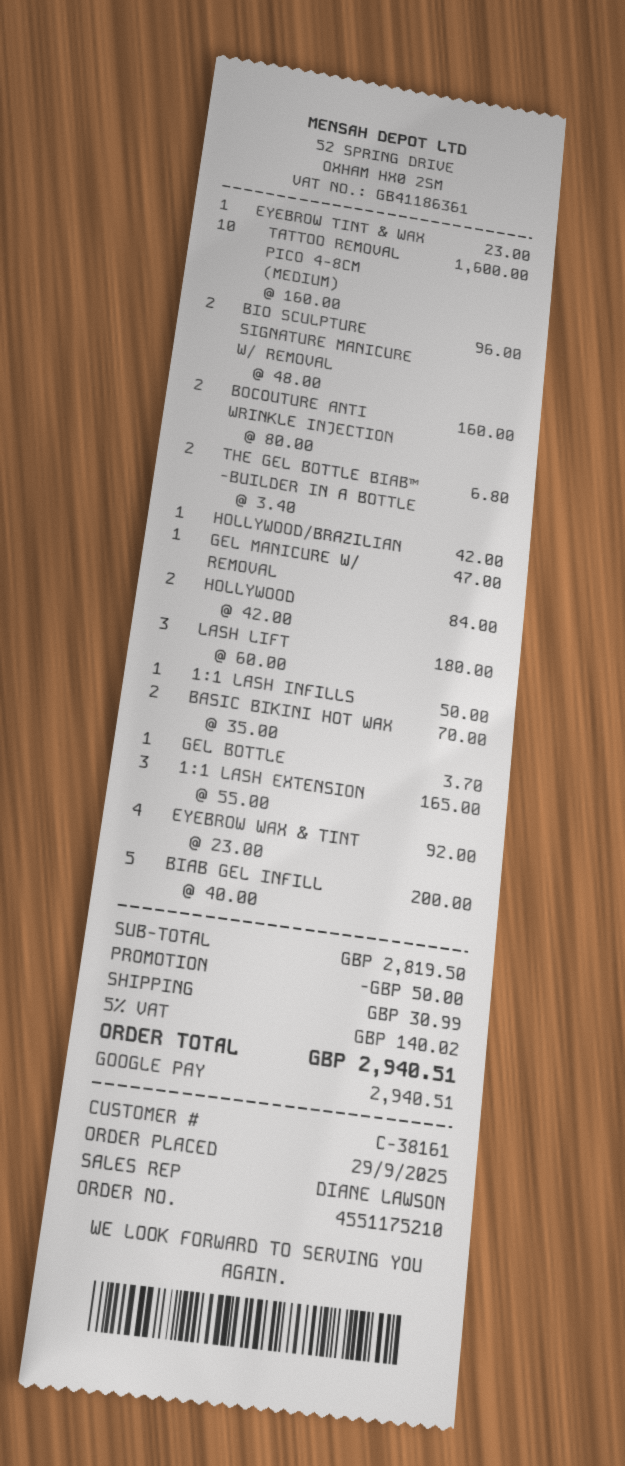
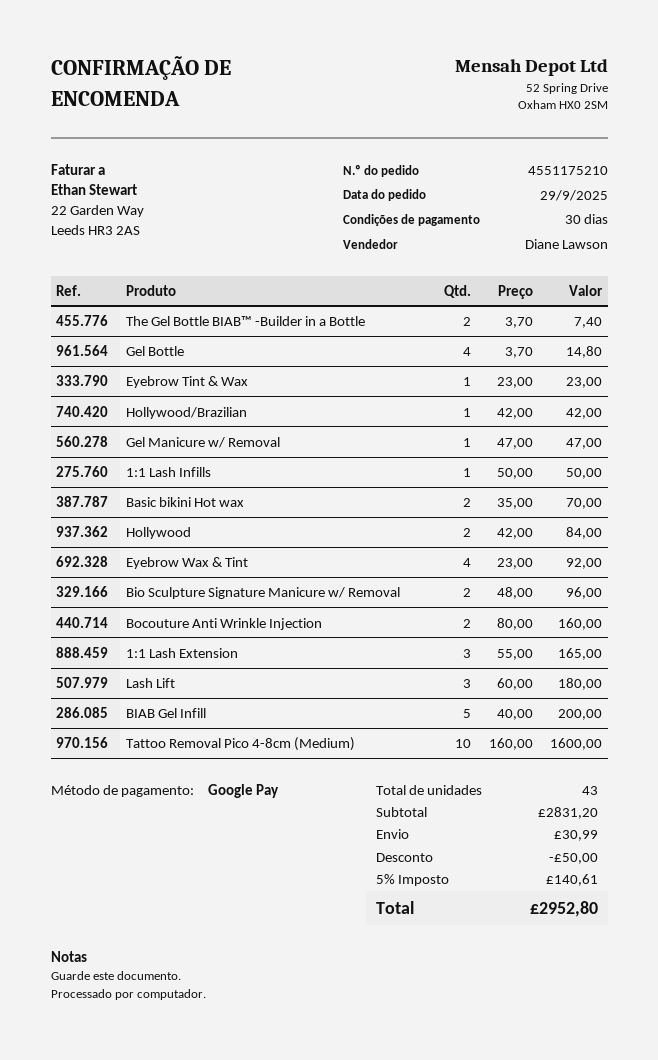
THE GEL BOTTLE BIAB™ -BUILDER IN A BOTTLE: 2 x 3.40 = 6.80 -> 2 x 3.70 = 7.40
GEL BOTTLE: 1 x 3.70 = 3.70 -> 4 x 3.70 = 14.80
subtotal: 2819.50 -> 2831.20
tax: 5% = 140.02 -> 5% = 140.61
total: 2940.51 -> 2952.80

